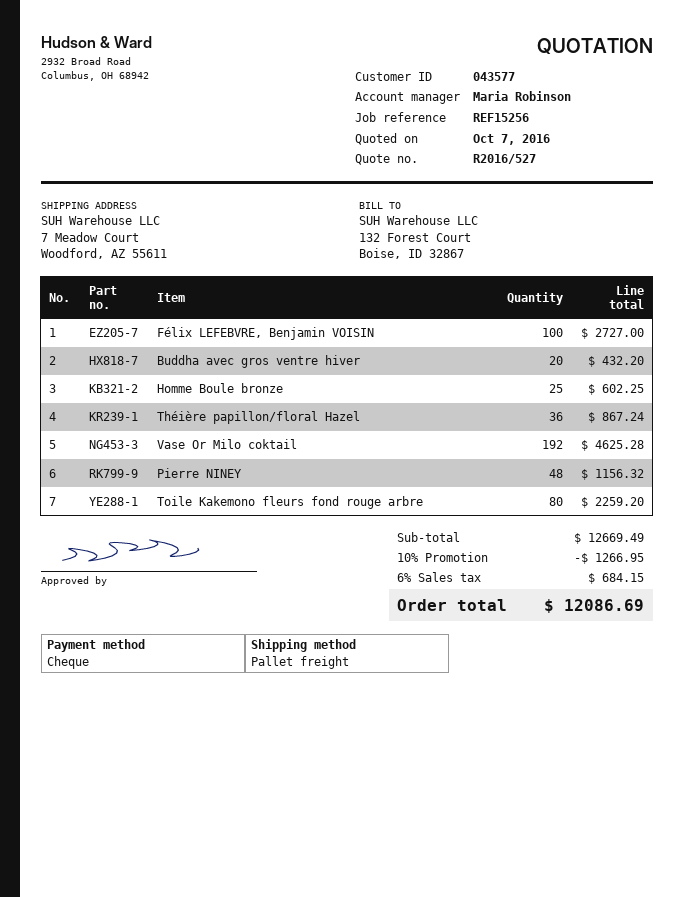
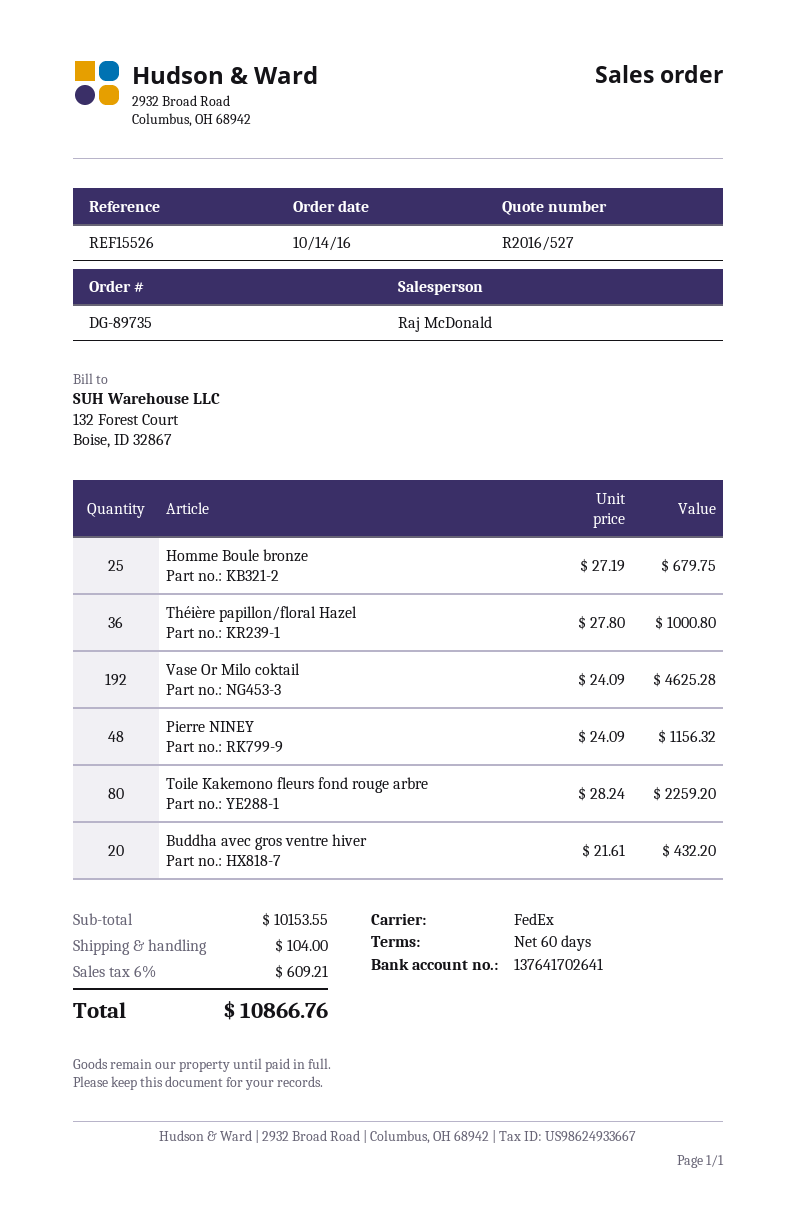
reference: REF15256 -> REF15526
sales rep: Maria Robinson -> Raj McDonald
shipping method: pallet freight -> FedEx
Félix LEFEBVRE, Benjamin VOISIN: 100 for 2727.00 -> none
Homme Boule bronze: 25 for 602.25 -> 25 for 679.75
Théière papillon/floral Hazel: 36 for 867.24 -> 36 for 1000.80
subtotal: 12669.49 -> 10153.55
discount: 10% = 1266.95 -> none
shipping: none -> 104.00
tax: 6% = 684.15 -> 6% = 609.21
total: 12086.69 -> 10866.76

